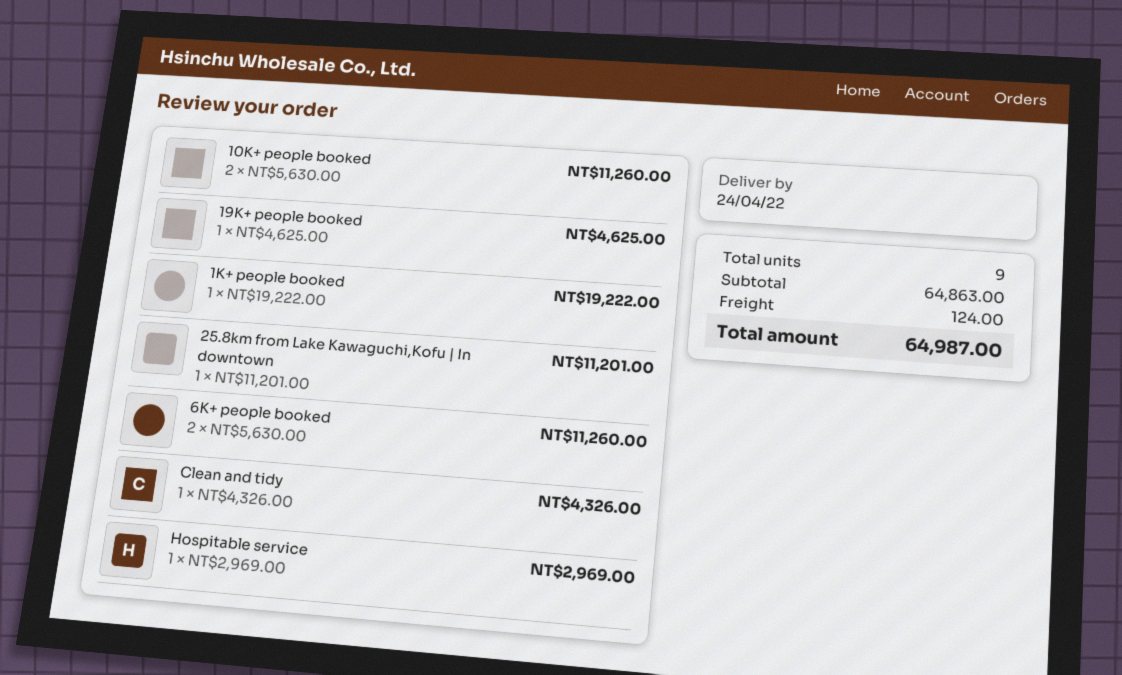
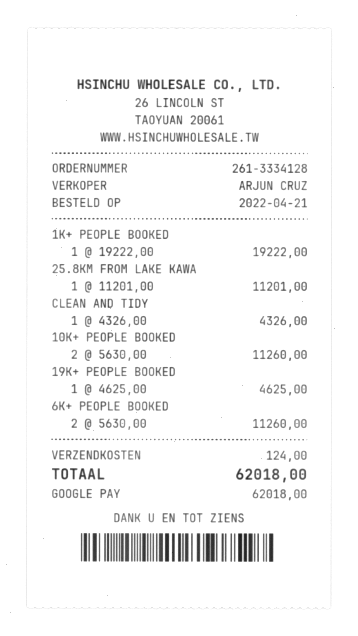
Hospitable service: 1 x 2969.00 = 2969.00 -> none
total: 64987.00 -> 62018.00

